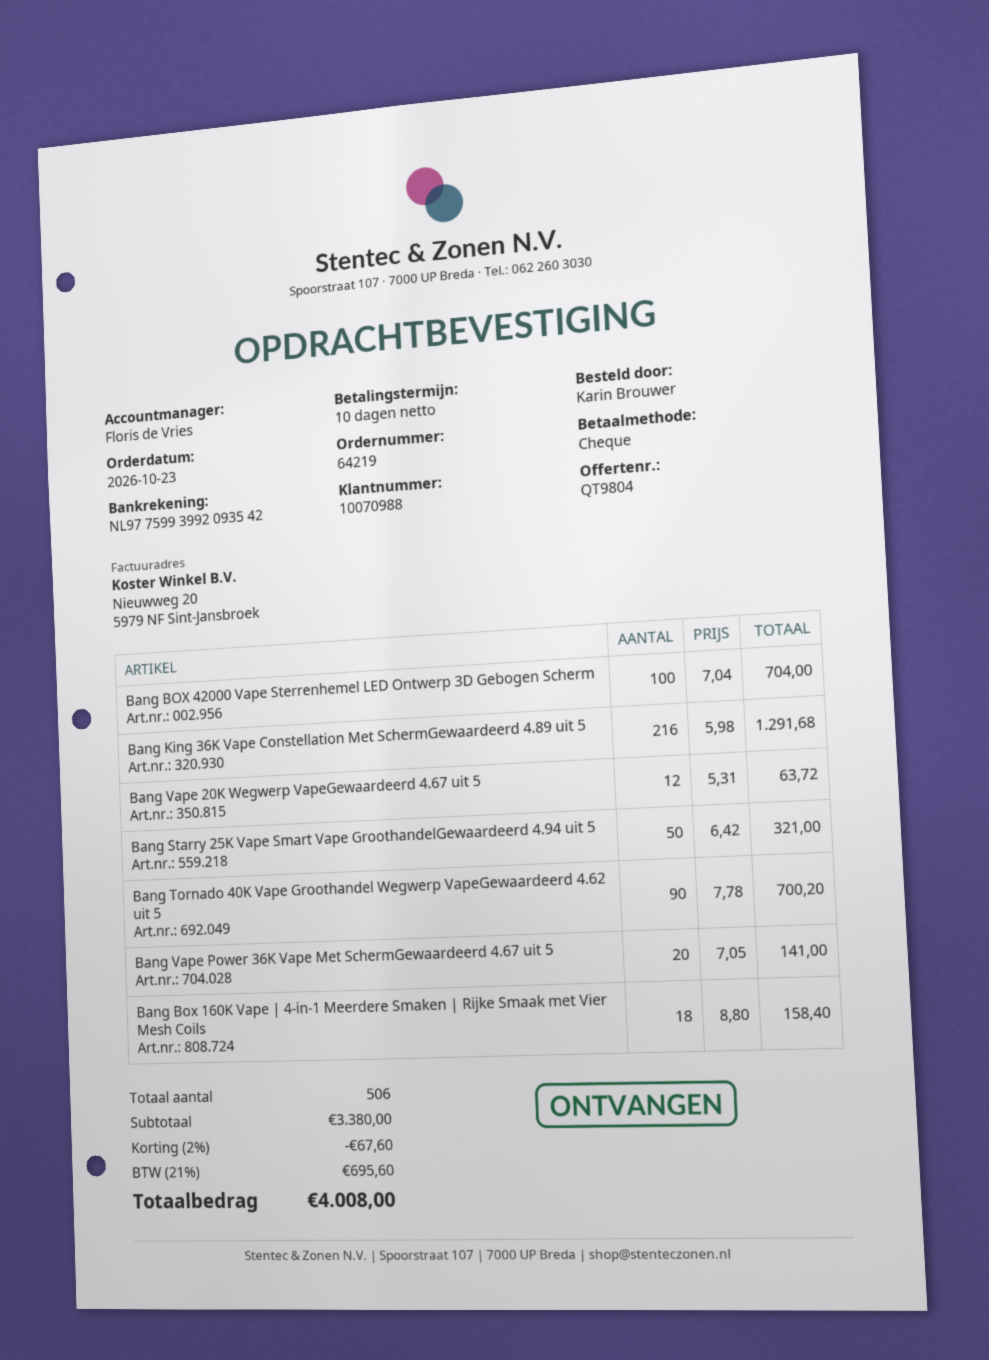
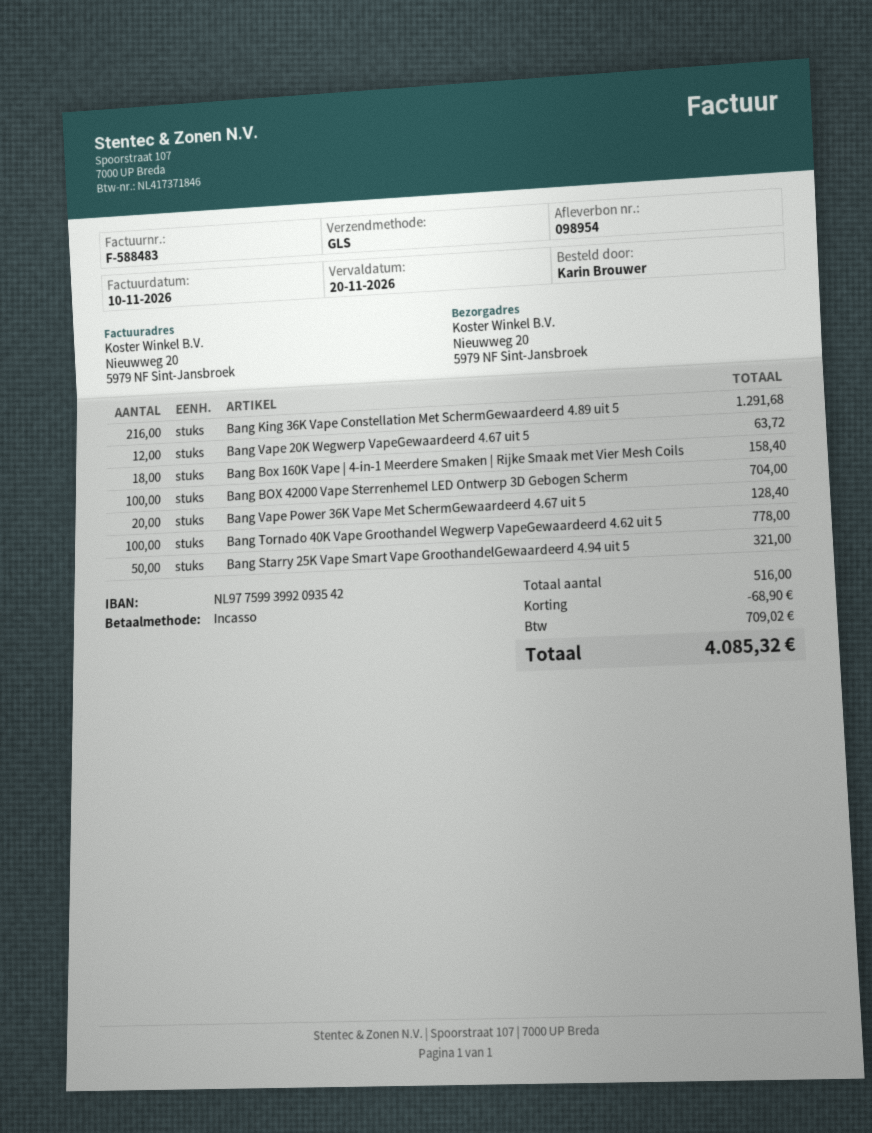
payment method: cheque -> direct debit
Bang Tornado 40K Vape Groothandel Wegwerp VapeGewaardeerd 4.62 uit 5: 90 for 700.20 -> 100 for 778.00
Bang Vape Power 36K Vape Met SchermGewaardeerd 4.67 uit 5: 20 for 141.00 -> 20 for 128.40
total quantity: 506 -> 516
discount: 67.60 -> 68.90
tax: 695.60 -> 709.02
total: 4008.00 -> 4085.32

